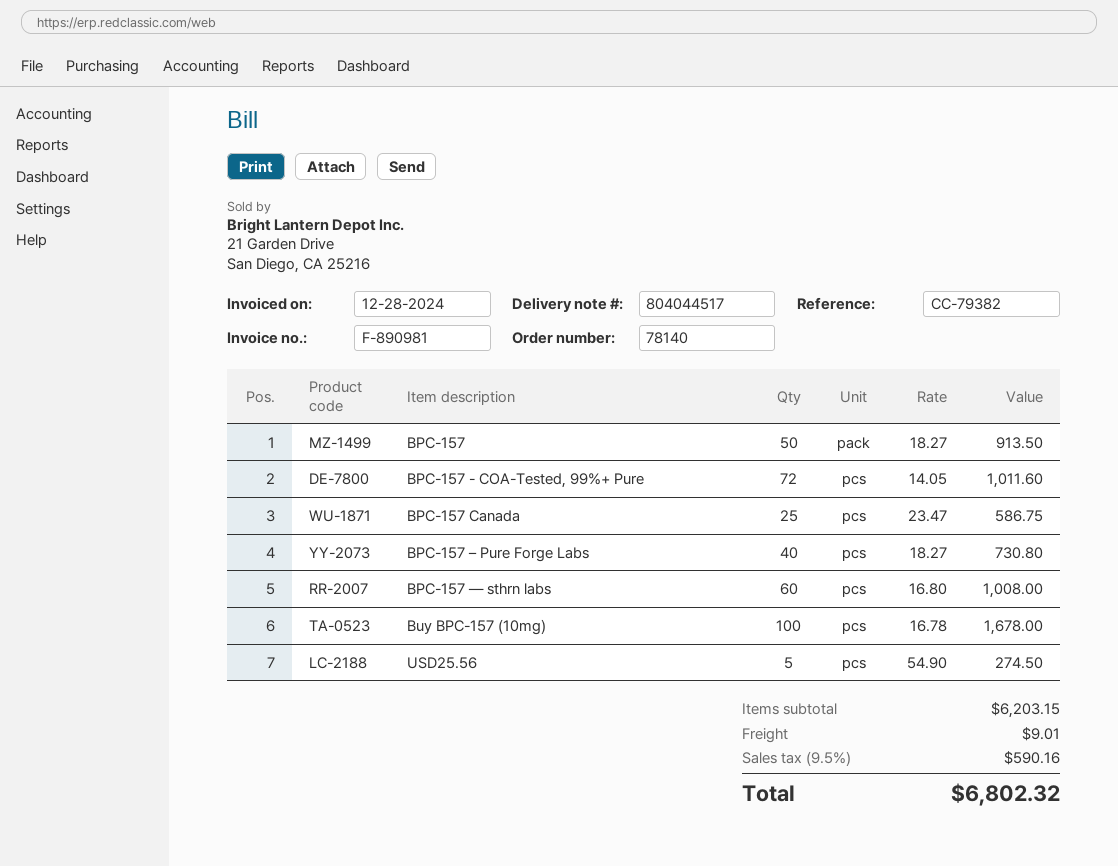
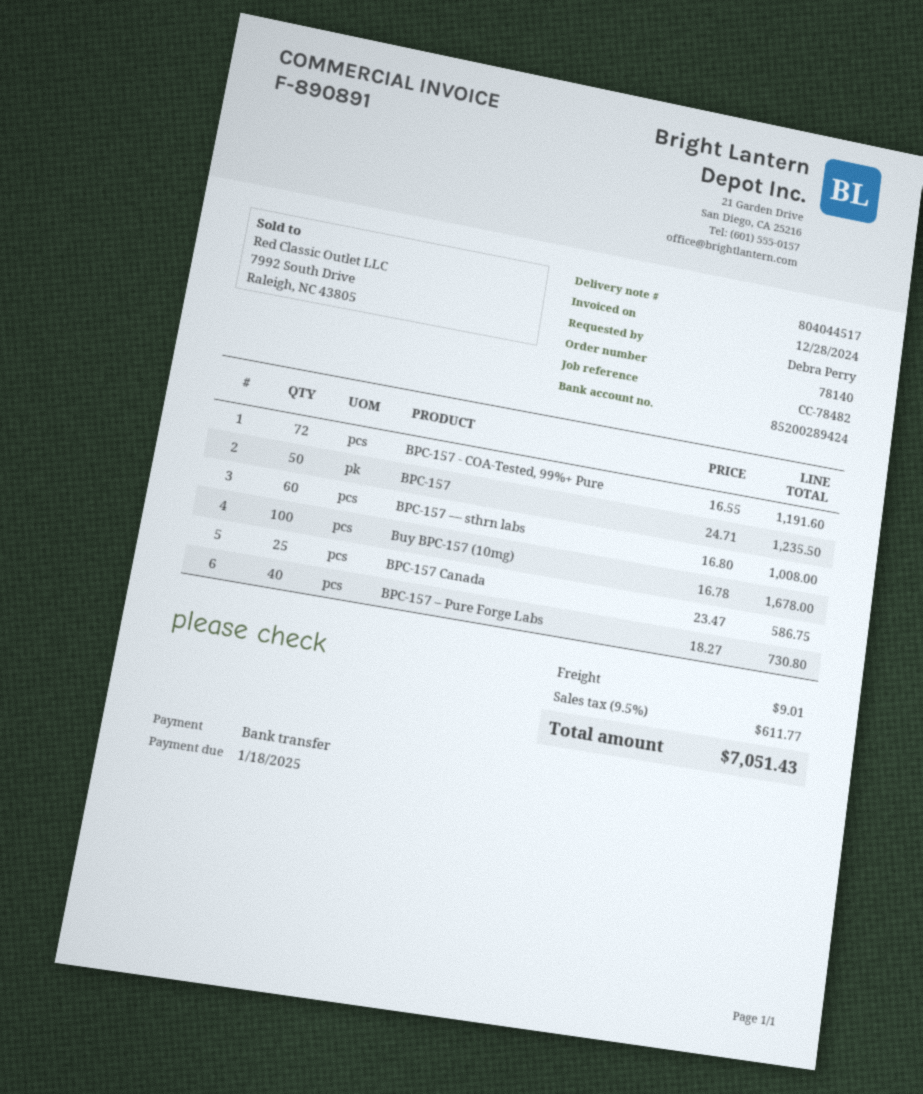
invoice number: F-890981 -> F-890891
reference: CC-79382 -> CC-78482
BPC-157: 50 x 18.27 = 913.50 -> 50 x 24.71 = 1235.50
BPC-157 - COA-Tested, 99%+ Pure: 72 x 14.05 = 1011.60 -> 72 x 16.55 = 1191.60
USD25.56: 5 x 54.90 = 274.50 -> none
tax: 9.5% = 590.16 -> 9.5% = 611.77
total: 6802.32 -> 7051.43

